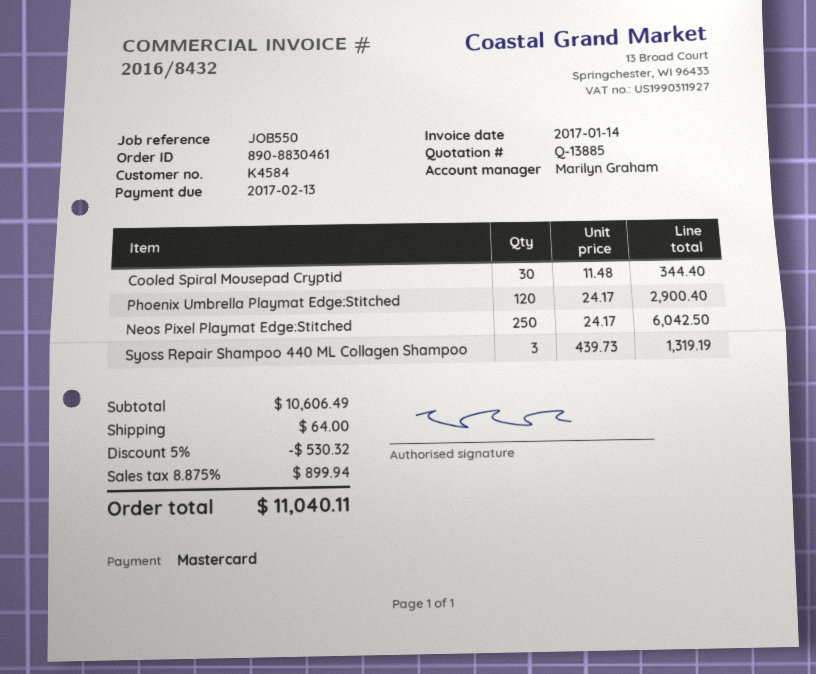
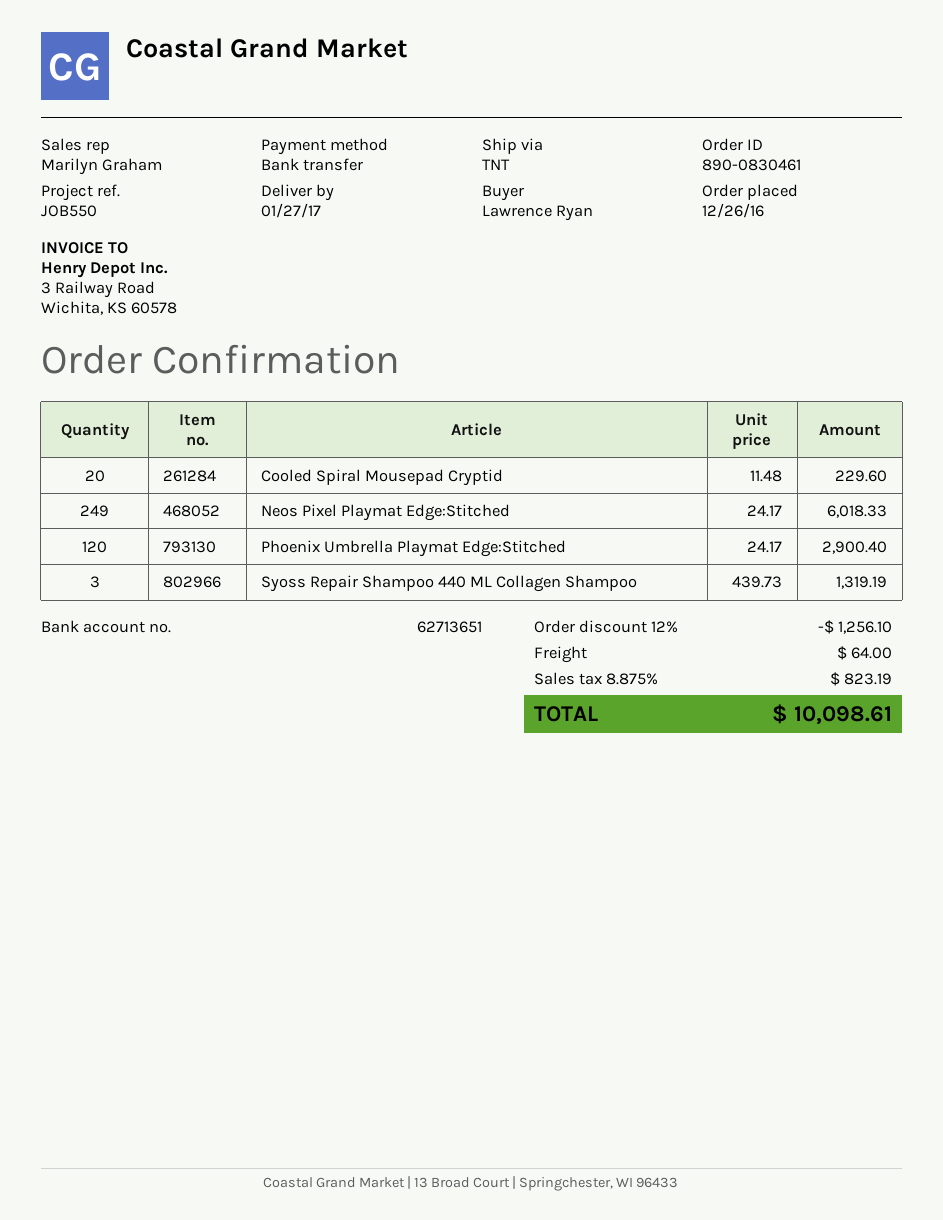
order number: 890-8830461 -> 890-0830461
payment method: Mastercard -> bank transfer
Cooled Spiral Mousepad Cryptid: 30 x 11.48 = 344.40 -> 20 x 11.48 = 229.60
Neos Pixel Playmat Edge:Stitched: 250 x 24.17 = 6042.50 -> 249 x 24.17 = 6018.33
discount: 5% = 530.32 -> 12% = 1256.10
tax: 8.875% = 899.94 -> 8.875% = 823.19
total: 11040.11 -> 10098.61

